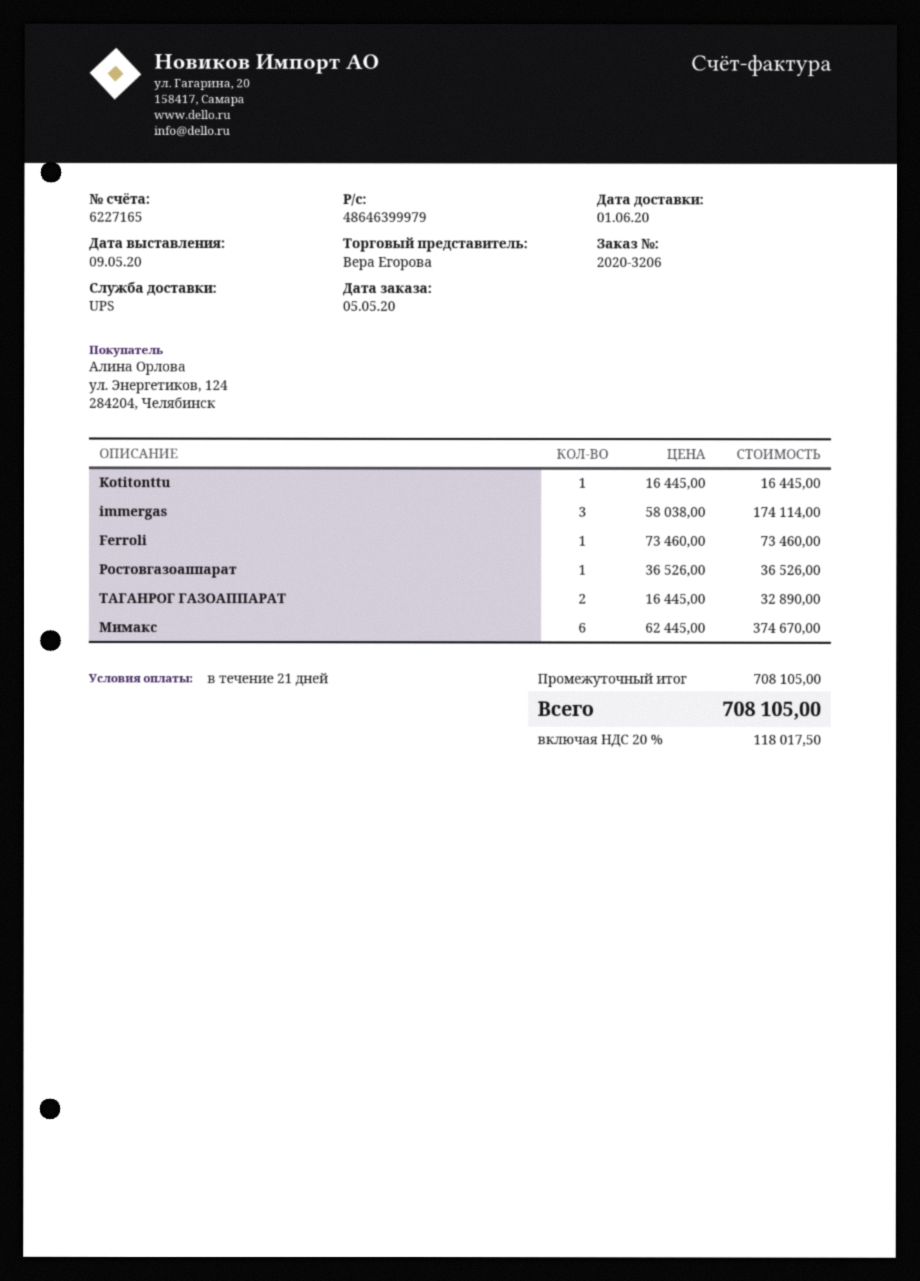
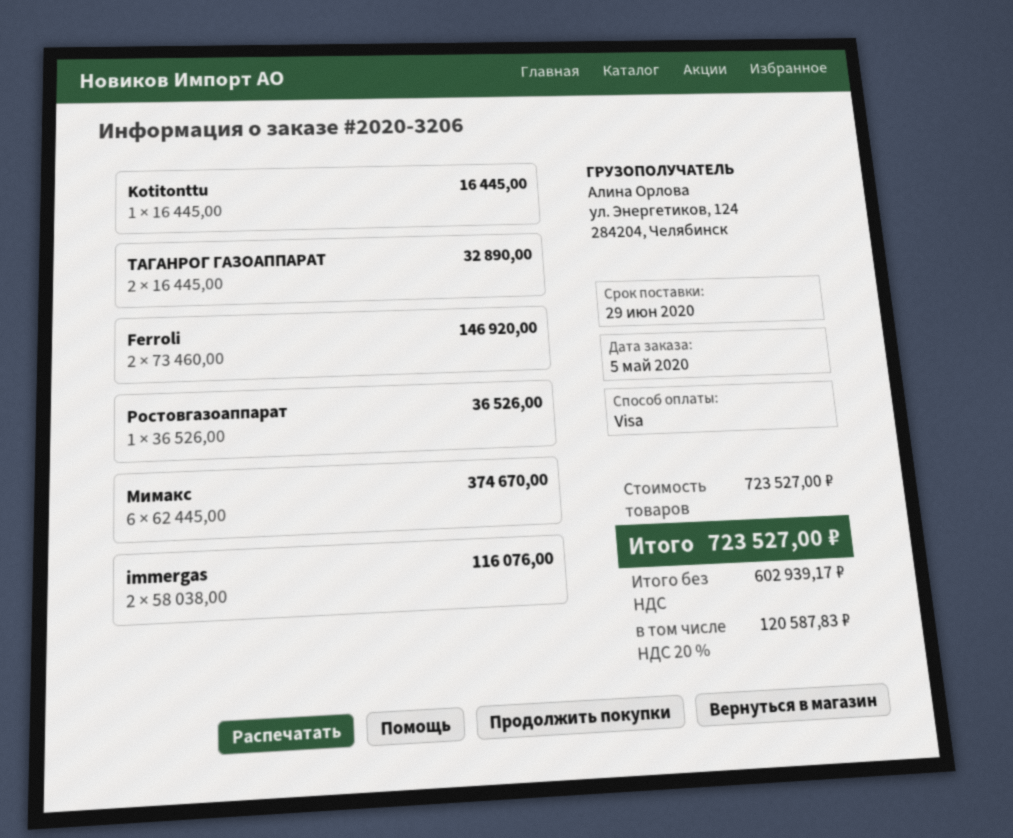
delivery date: 2020-06-01 -> 2020-06-29
immergas: 3 x 58038.00 = 174114.00 -> 2 x 58038.00 = 116076.00
Ferroli: 1 x 73460.00 = 73460.00 -> 2 x 73460.00 = 146920.00
subtotal: 708105.00 -> 723527.00
tax: 20% = 118017.50 -> 20% = 120587.83
total: 708105.00 -> 723527.00

